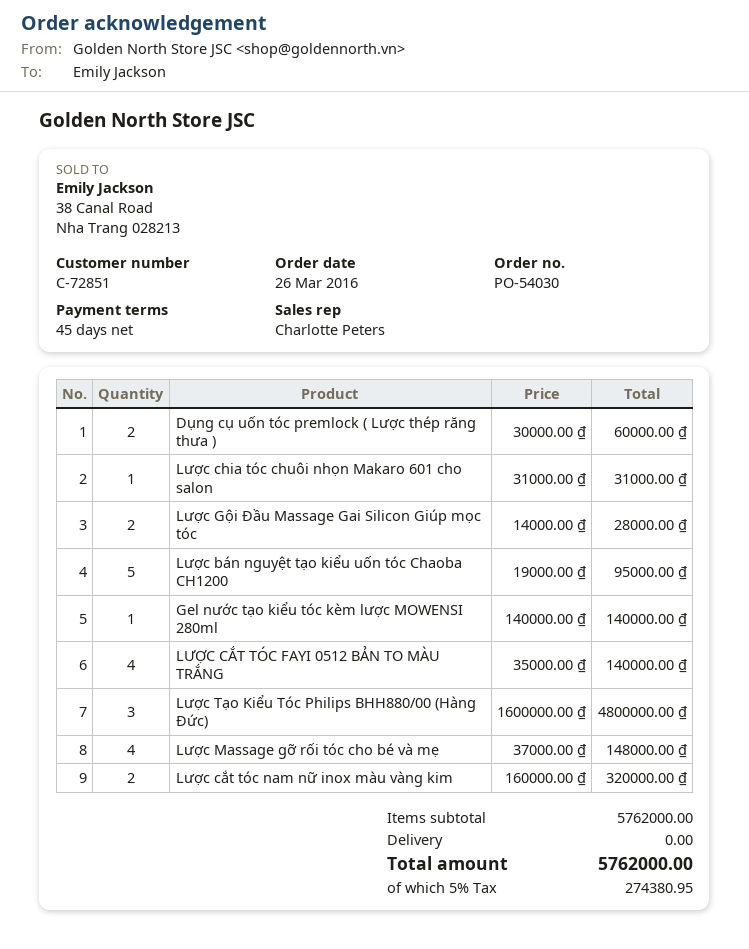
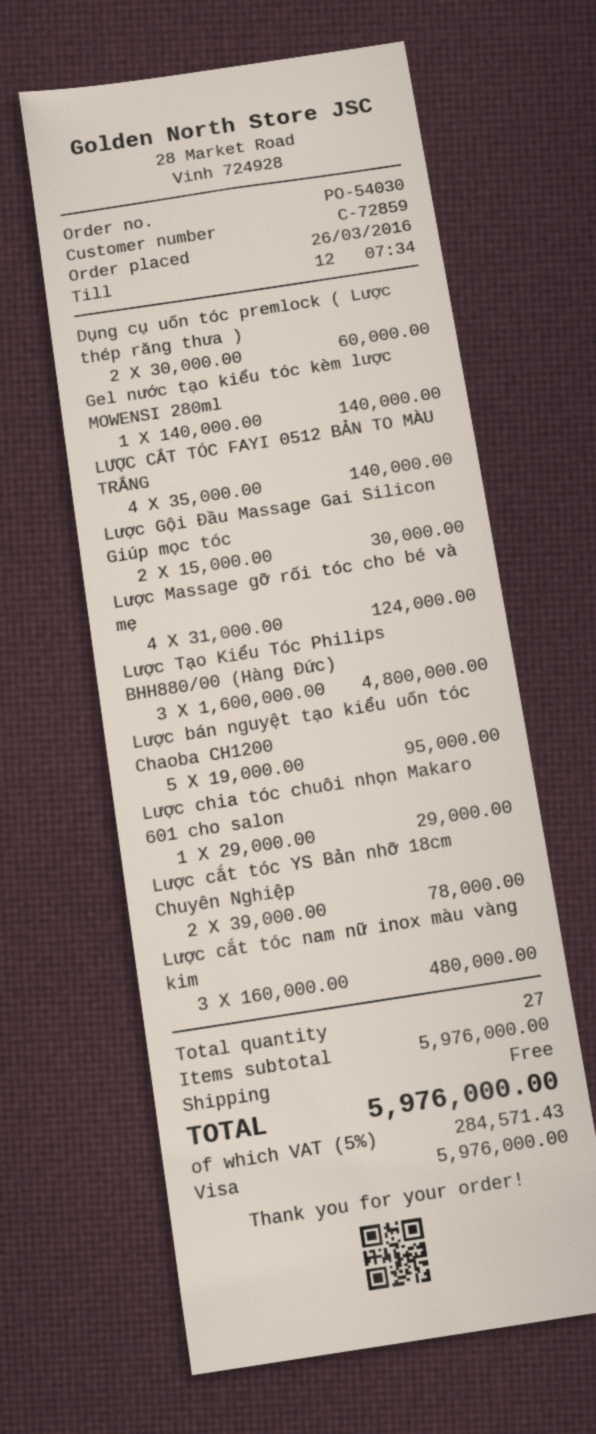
customer number: C-72851 -> C-72859
Lược chia tóc chuôi nhọn Makaro 601 cho salon: 1 x 31000.00 = 31000.00 -> 1 x 29000.00 = 29000.00
Lược Gội Đầu Massage Gai Silicon Giúp mọc tóc: 2 x 14000.00 = 28000.00 -> 2 x 15000.00 = 30000.00
Lược Massage gỡ rối tóc cho bé và mẹ: 4 x 37000.00 = 148000.00 -> 4 x 31000.00 = 124000.00
Lược cắt tóc nam nữ inox màu vàng kim: 2 x 160000.00 = 320000.00 -> 3 x 160000.00 = 480000.00
Lược cắt tóc YS Bản nhỡ 18cm Chuyên Nghiệp: none -> 2 x 39000.00 = 78000.00
subtotal: 5762000.00 -> 5976000.00
tax: 5% = 274380.95 -> 5% = 284571.43
total: 5762000.00 -> 5976000.00

